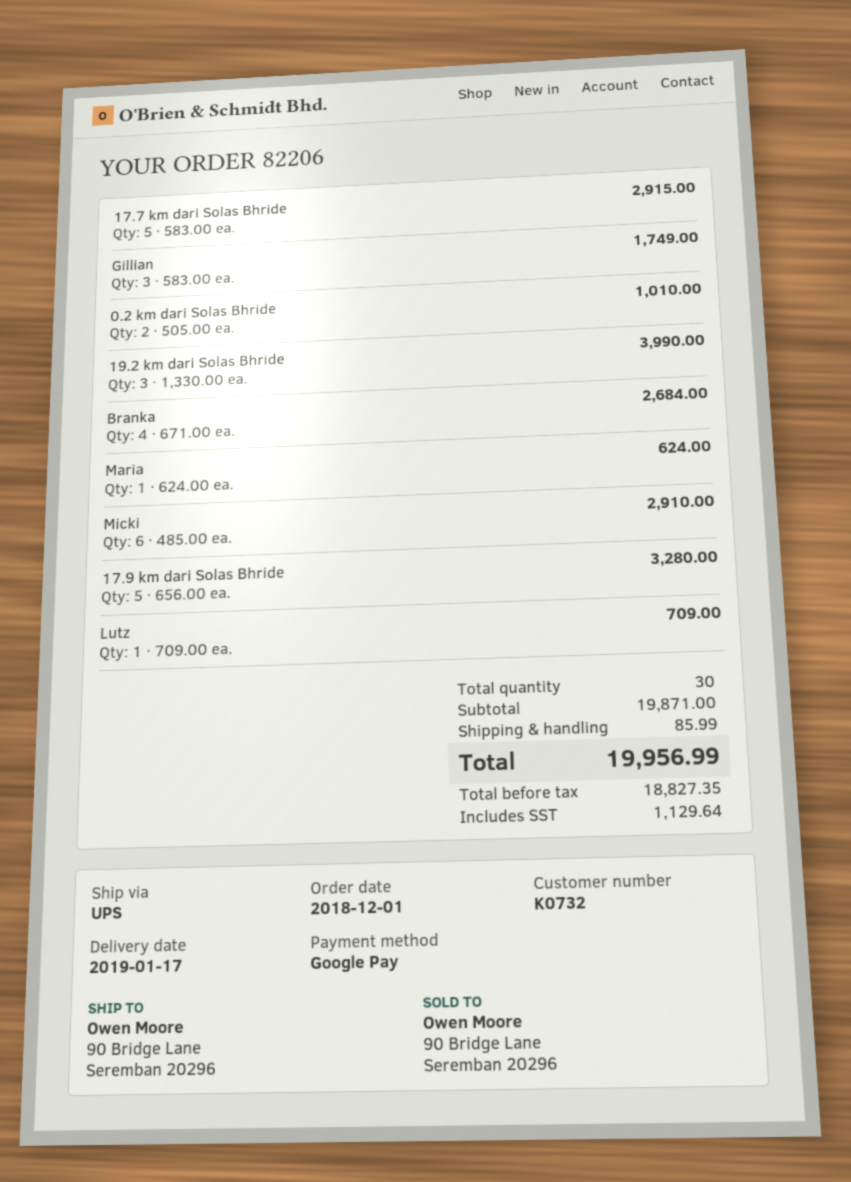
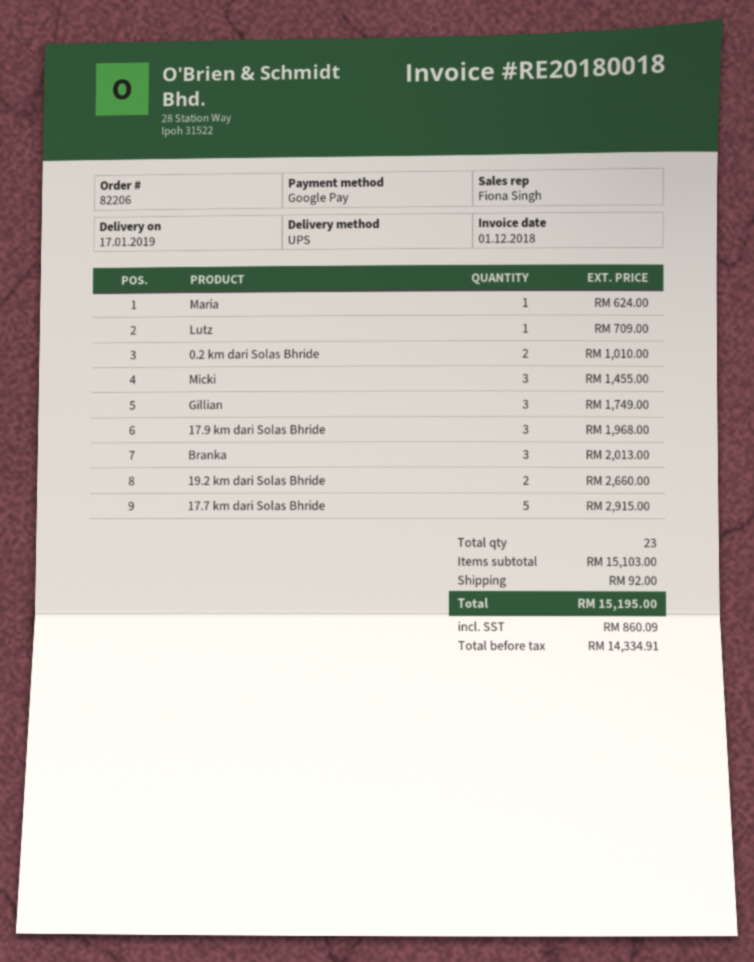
19.2 km dari Solas Bhride: 3 for 3990.00 -> 2 for 2660.00
Branka: 4 for 2684.00 -> 3 for 2013.00
Micki: 6 for 2910.00 -> 3 for 1455.00
17.9 km dari Solas Bhride: 5 for 3280.00 -> 3 for 1968.00
total quantity: 30 -> 23
subtotal: 19871.00 -> 15103.00
shipping: 85.99 -> 92.00
net: 18827.35 -> 14334.91
tax: 1129.64 -> 860.09
total: 19956.99 -> 15195.00

